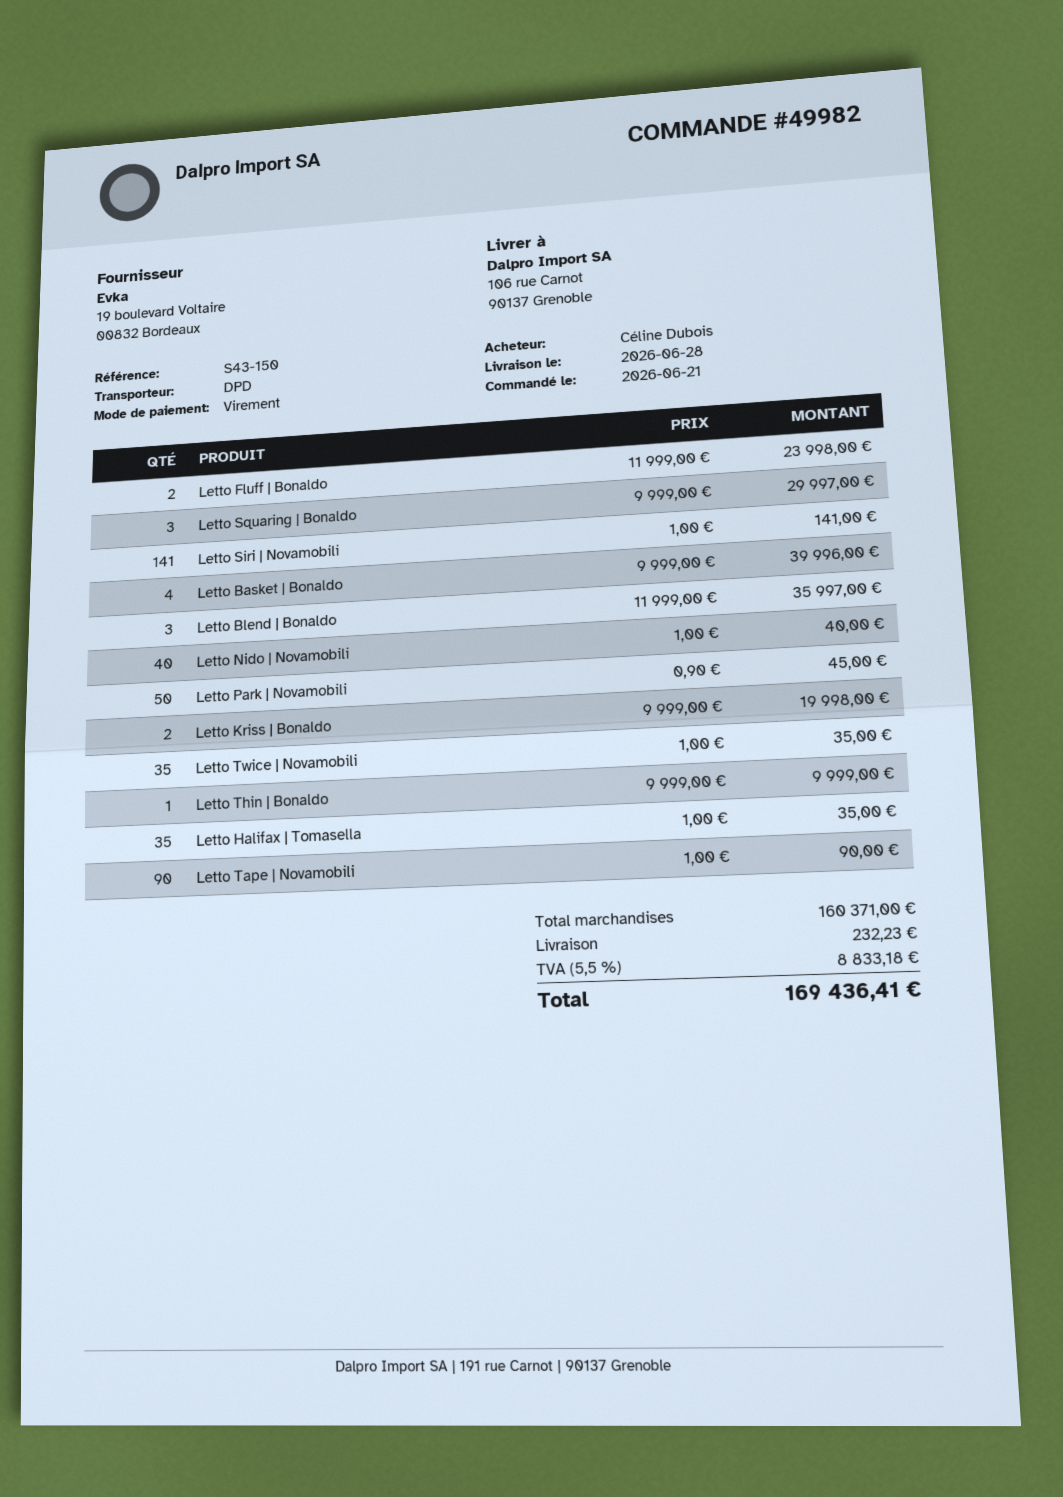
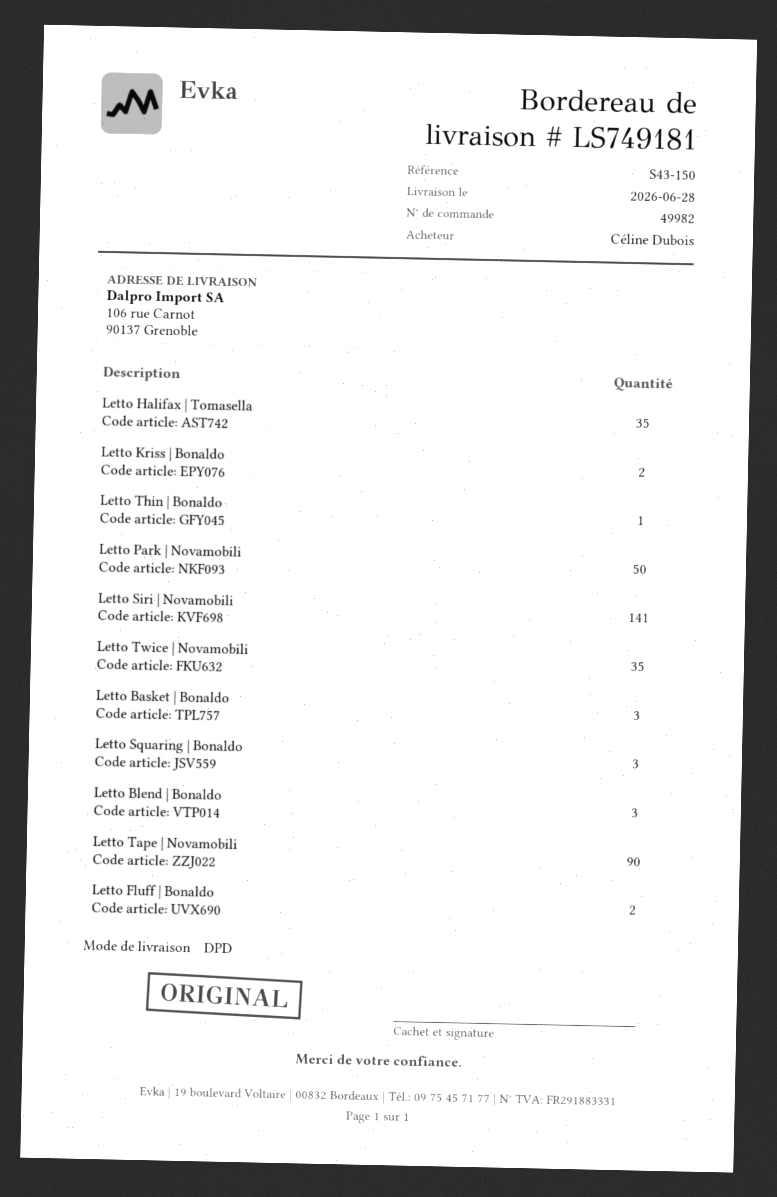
Letto Basket | Bonaldo: 4 -> 3
Letto Nido | Novamobili: 40 -> none

